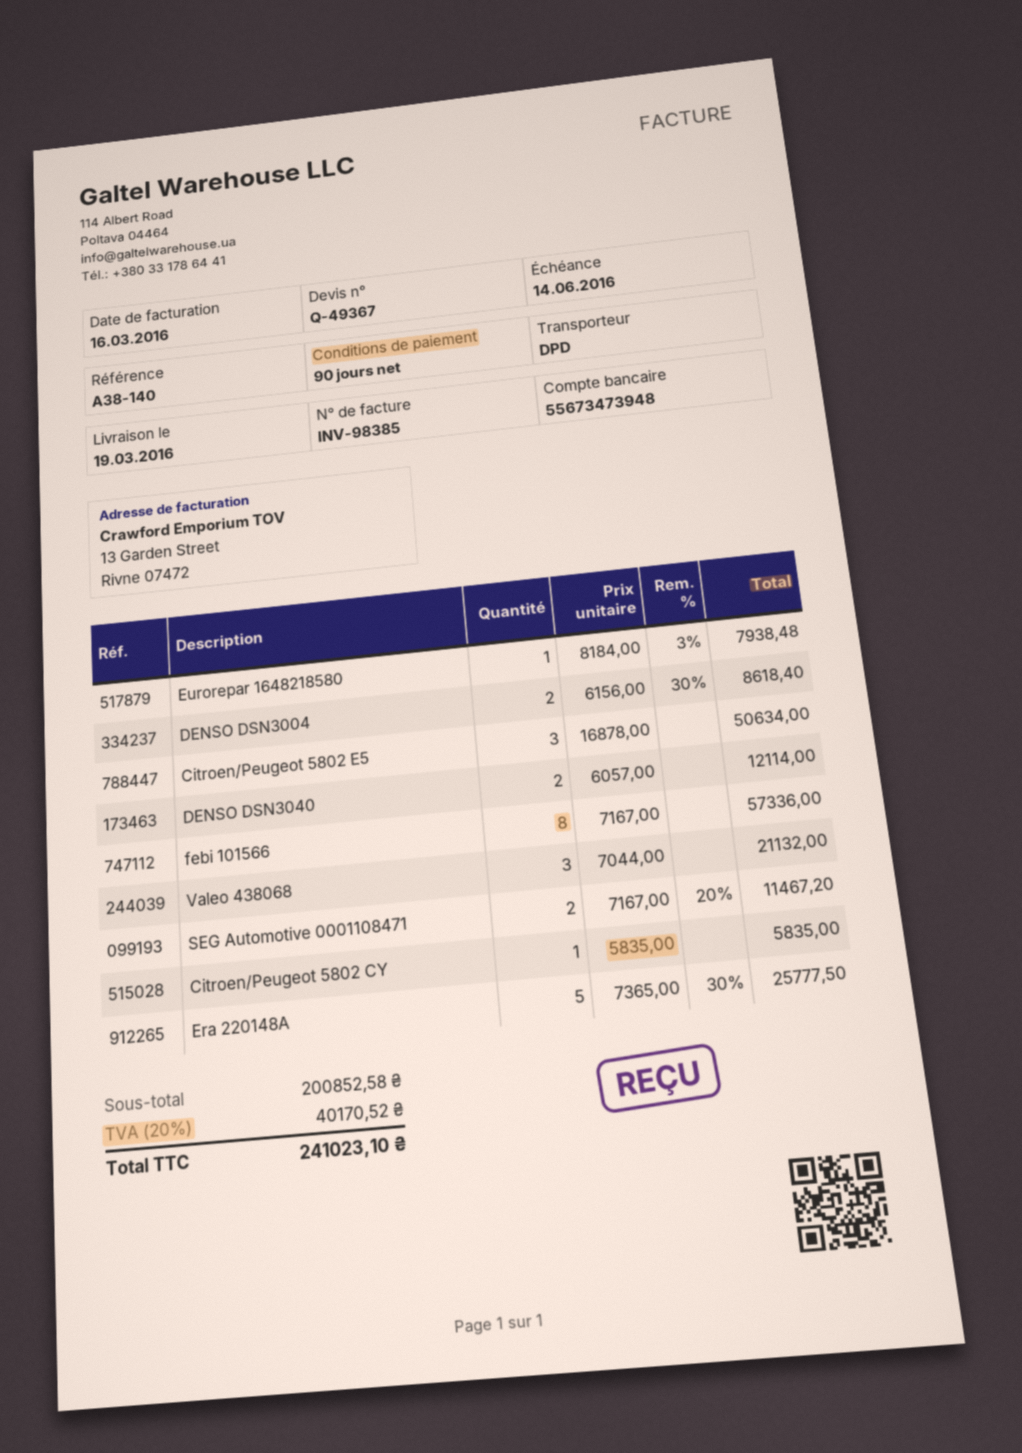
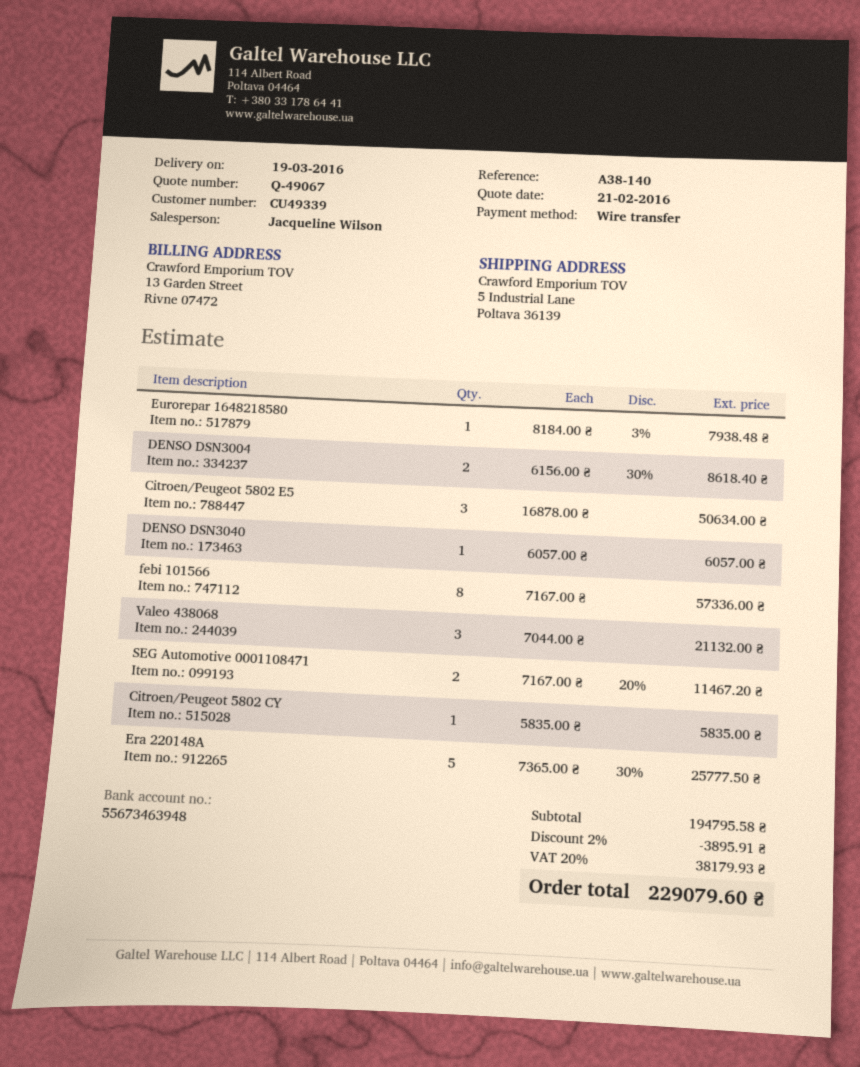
quote number: Q-49367 -> Q-49067
bank account: 55673473948 -> 55673463948
DENSO DSN3040: 2 x 6057.00 = 12114.00 -> 1 x 6057.00 = 6057.00
subtotal: 200852.58 -> 194795.58
discount: none -> 2% = 3895.91
tax: 20% = 40170.52 -> 20% = 38179.93
total: 241023.10 -> 229079.60

